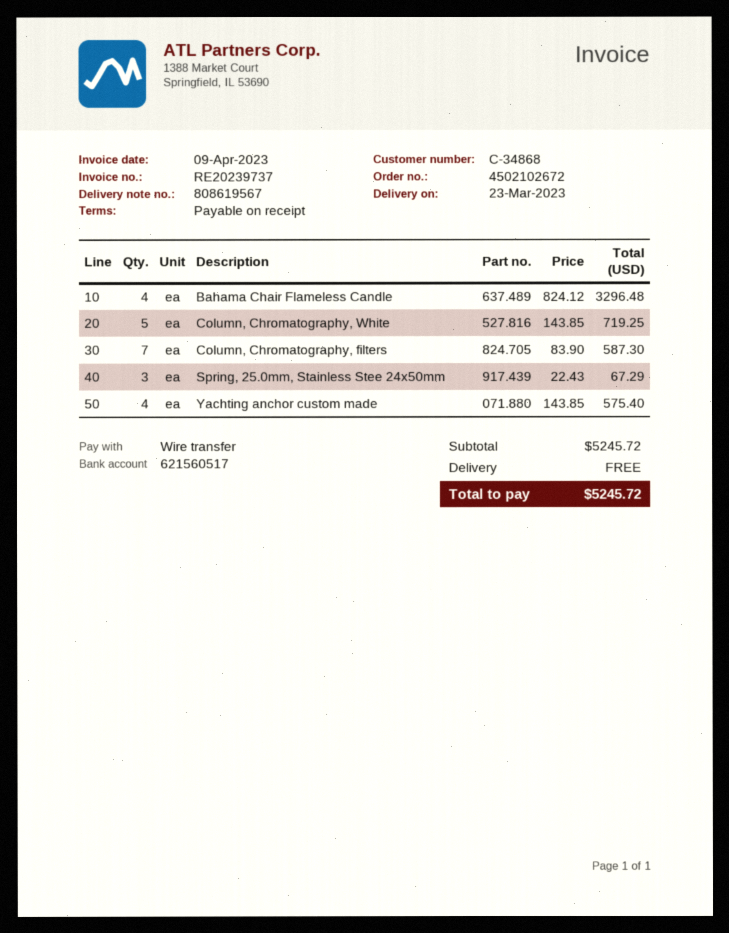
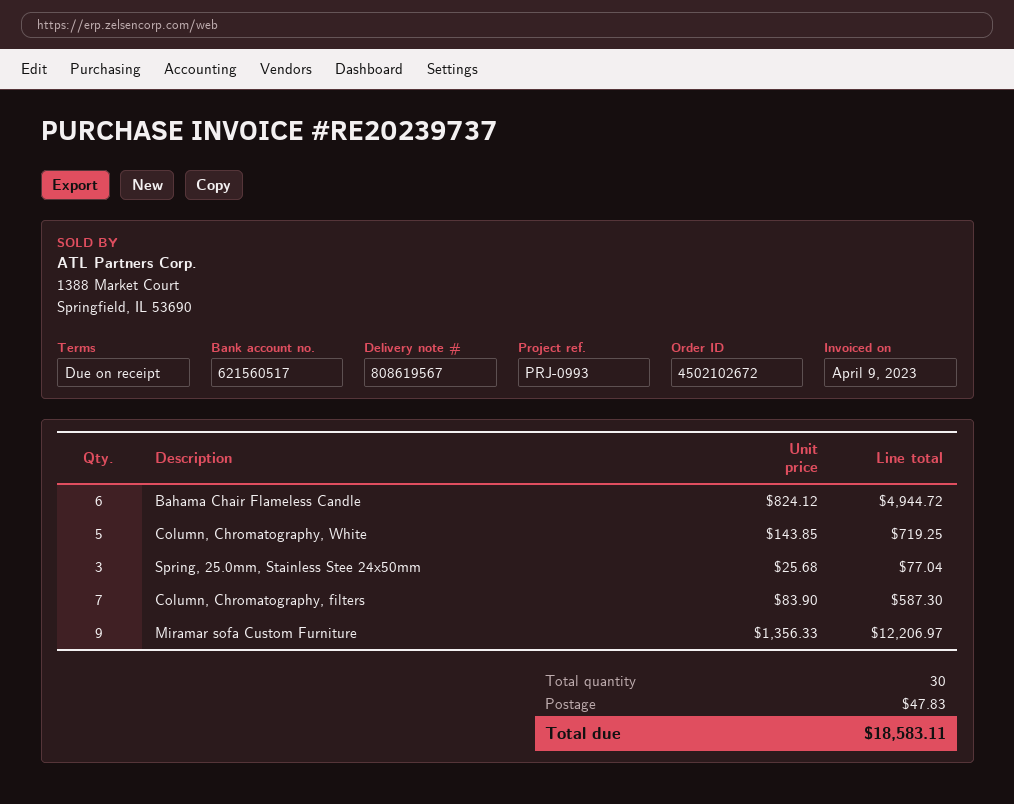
Bahama Chair Flameless Candle: 4 x 824.12 = 3296.48 -> 6 x 824.12 = 4944.72
Spring, 25.0mm, Stainless Stee 24x50mm: 3 x 22.43 = 67.29 -> 3 x 25.68 = 77.04
Yachting anchor custom made: 4 x 143.85 = 575.40 -> none
Miramar sofa Custom Furniture: none -> 9 x 1356.33 = 12206.97
shipping: 0.00 -> 47.83
total: 5245.72 -> 18583.11

